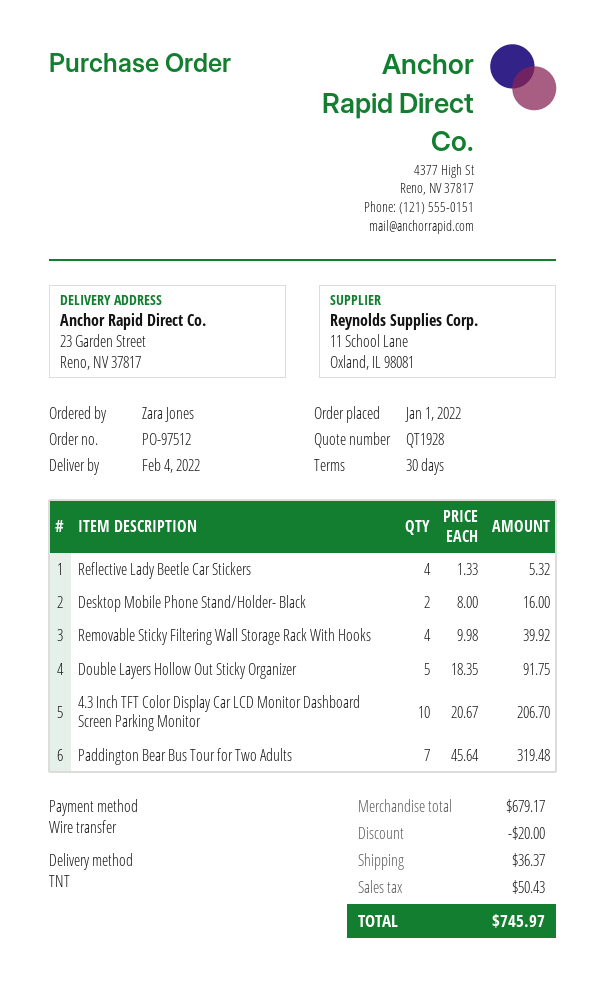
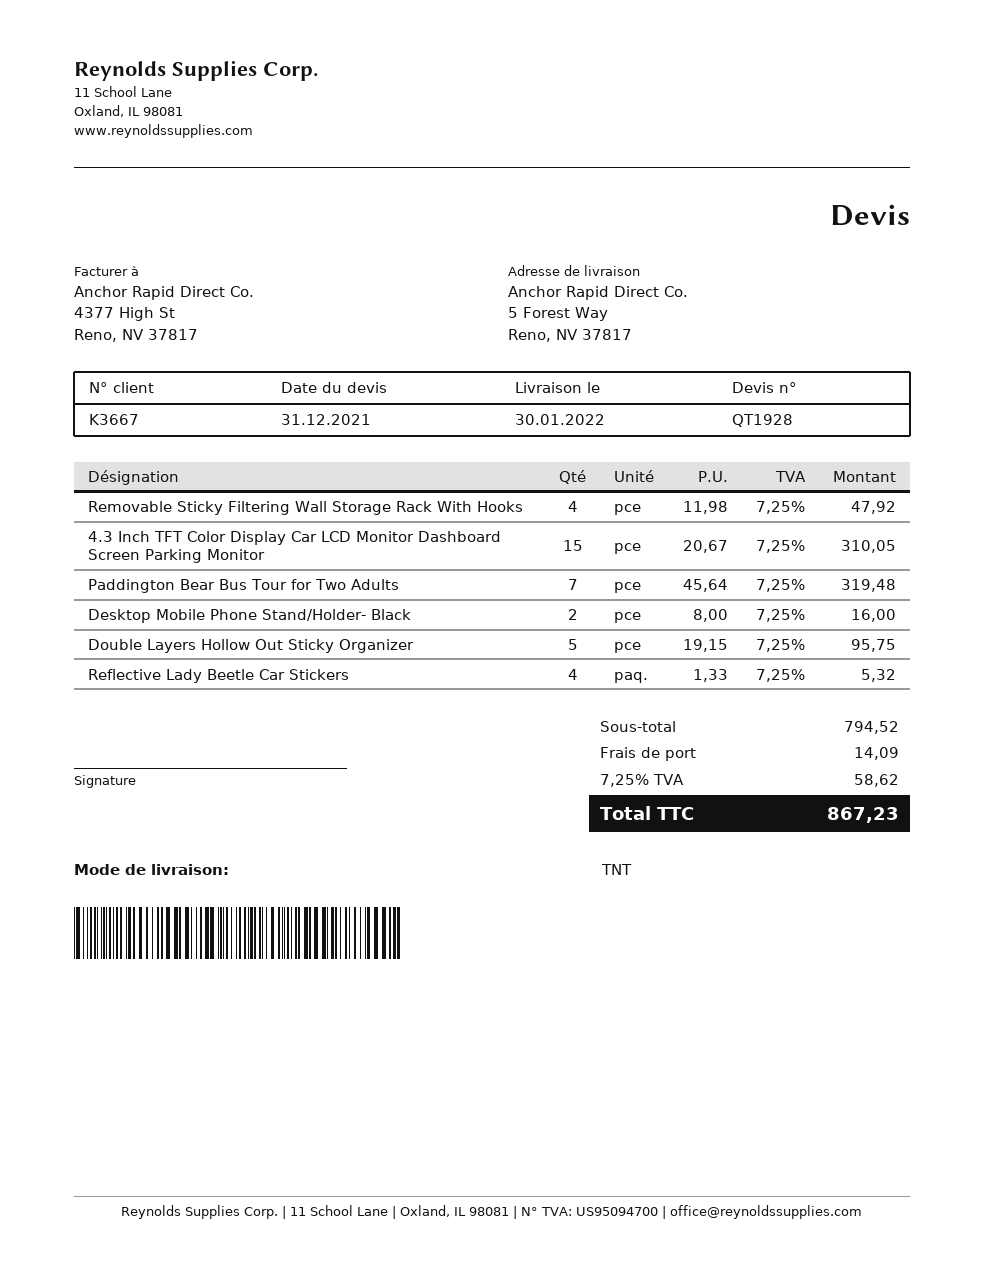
delivery date: 2022-02-04 -> 2022-01-30
ship to: 23 Garden Street, Reno, NV 37817 -> 5 Forest Way, Reno, NV 37817
Removable Sticky Filtering Wall Storage Rack With Hooks: 4 x 9.98 = 39.92 -> 4 x 11.98 = 47.92
Double Layers Hollow Out Sticky Organizer: 5 x 18.35 = 91.75 -> 5 x 19.15 = 95.75
4.3 Inch TFT Color Display Car LCD Monitor Dashboard Screen Parking Monitor: 10 x 20.67 = 206.70 -> 15 x 20.67 = 310.05
subtotal: 679.17 -> 794.52
discount: 20.00 -> none
shipping: 36.37 -> 14.09
tax: 50.43 -> 58.62
total: 745.97 -> 867.23

